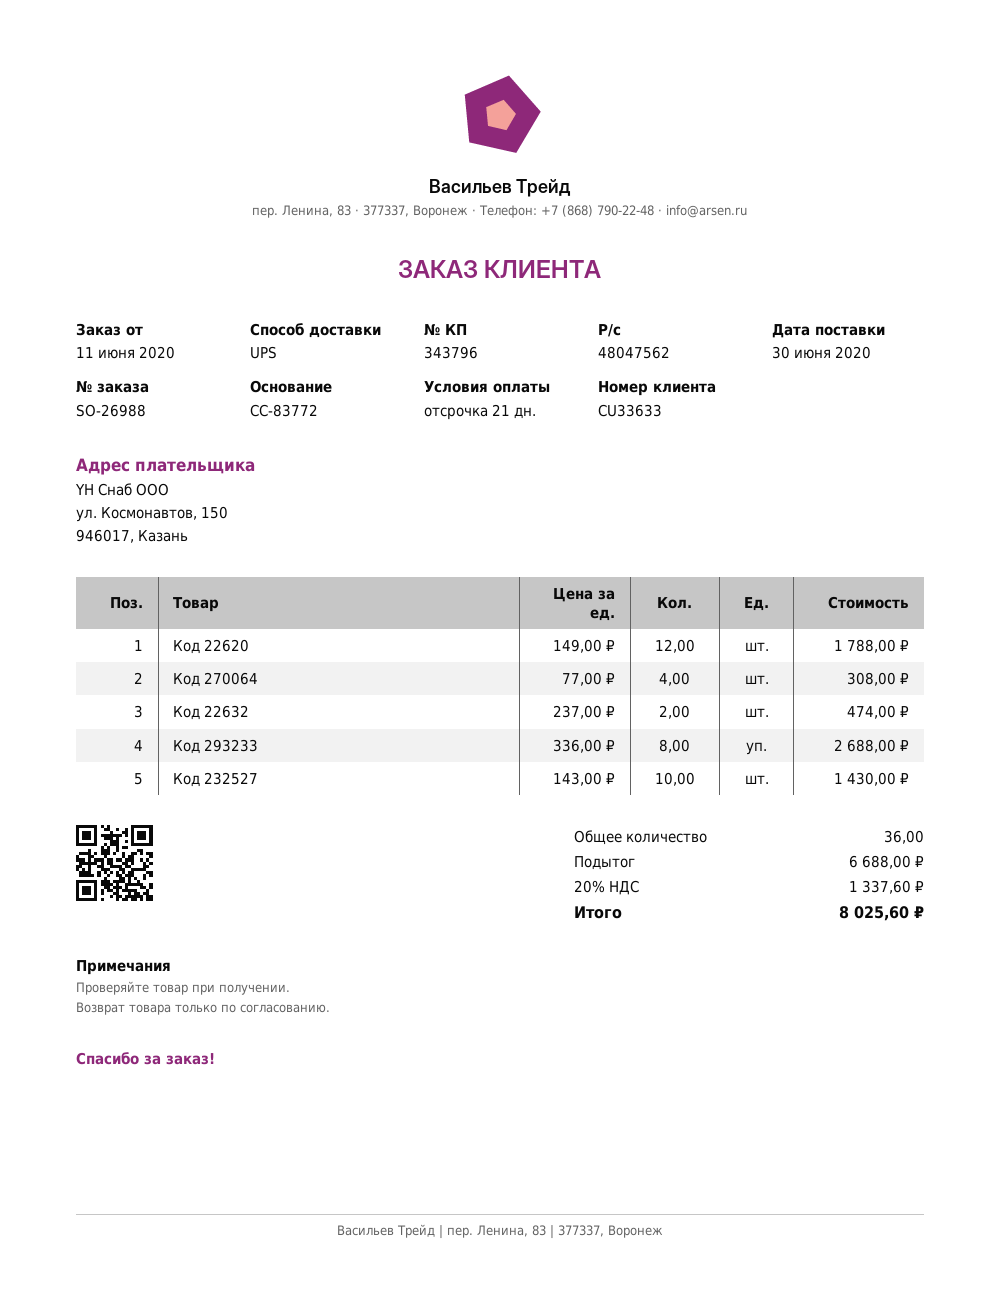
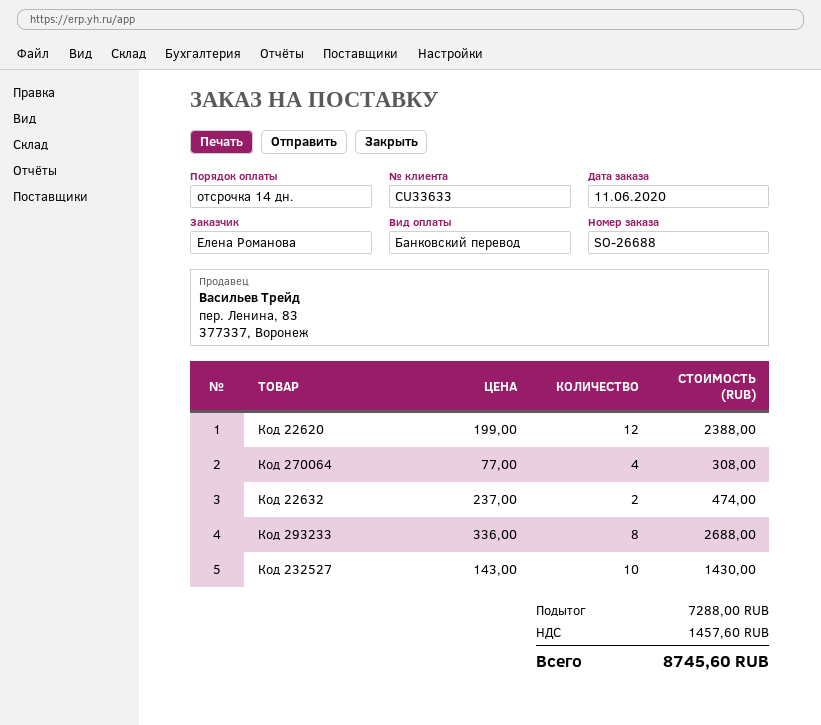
order number: SO-26988 -> SO-26688
payment terms: 21 days -> 14 days
Код 22620: 12 x 149.00 = 1788.00 -> 12 x 199.00 = 2388.00
subtotal: 6688.00 -> 7288.00
tax: 1337.60 -> 1457.60
total: 8025.60 -> 8745.60

